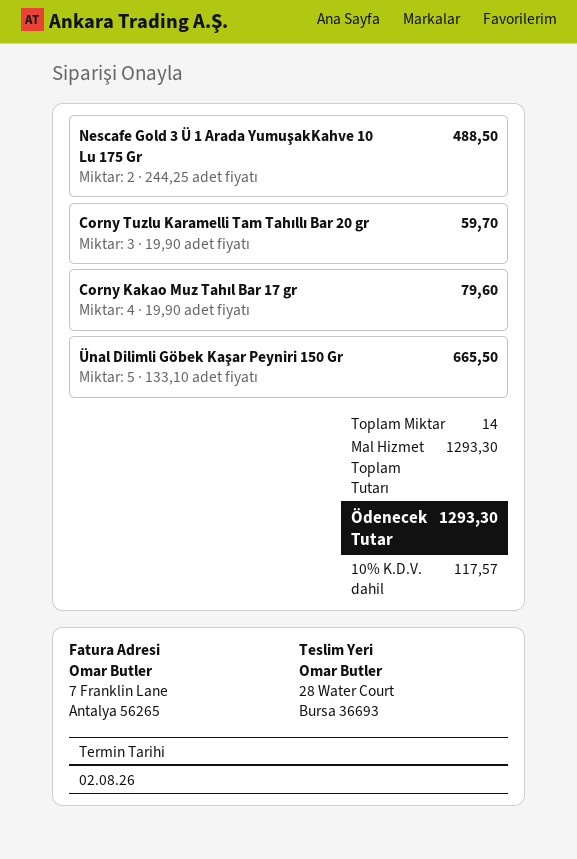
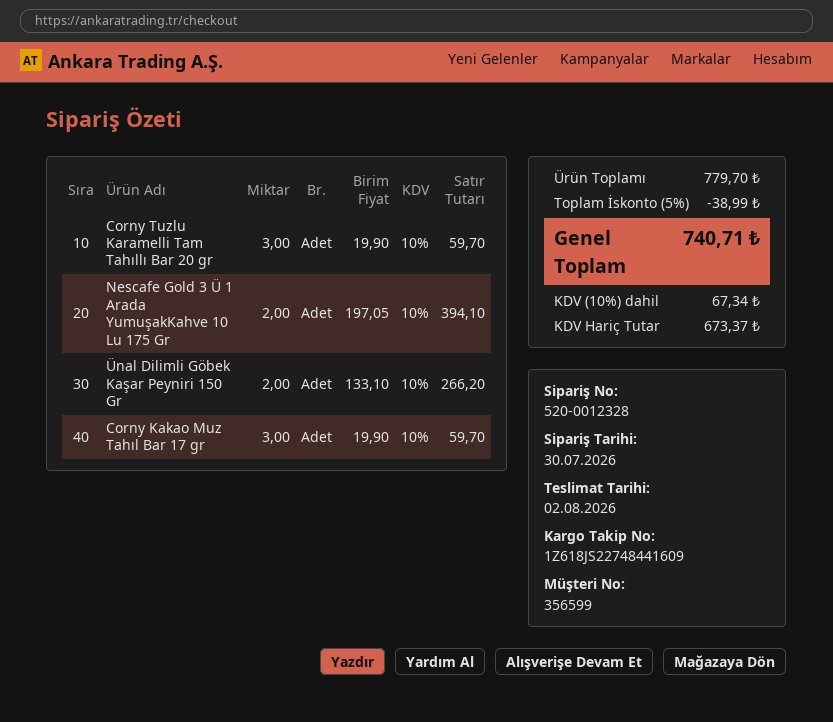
Nescafe Gold 3 Ü 1 Arada YumuşakKahve 10 Lu 175 Gr: 2 x 244.25 = 488.50 -> 2 x 197.05 = 394.10
Corny Kakao Muz Tahıl Bar 17 gr: 4 x 19.90 = 79.60 -> 3 x 19.90 = 59.70
Ünal Dilimli Göbek Kaşar Peyniri 150 Gr: 5 x 133.10 = 665.50 -> 2 x 133.10 = 266.20
subtotal: 1293.30 -> 779.70
discount: none -> 5% = 38.99
tax: 10% = 117.57 -> 10% = 67.34
total: 1293.30 -> 740.71

